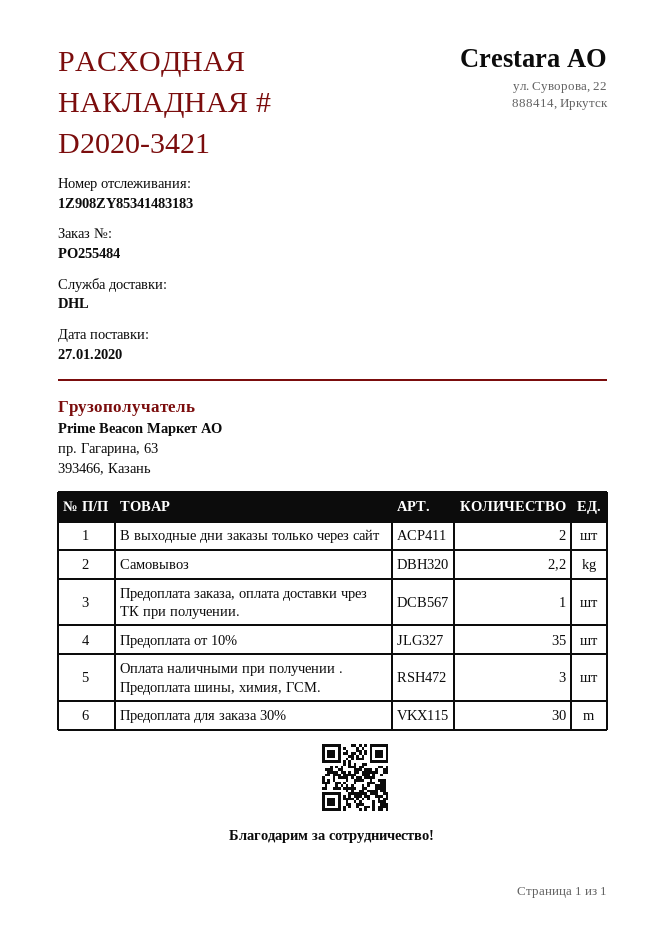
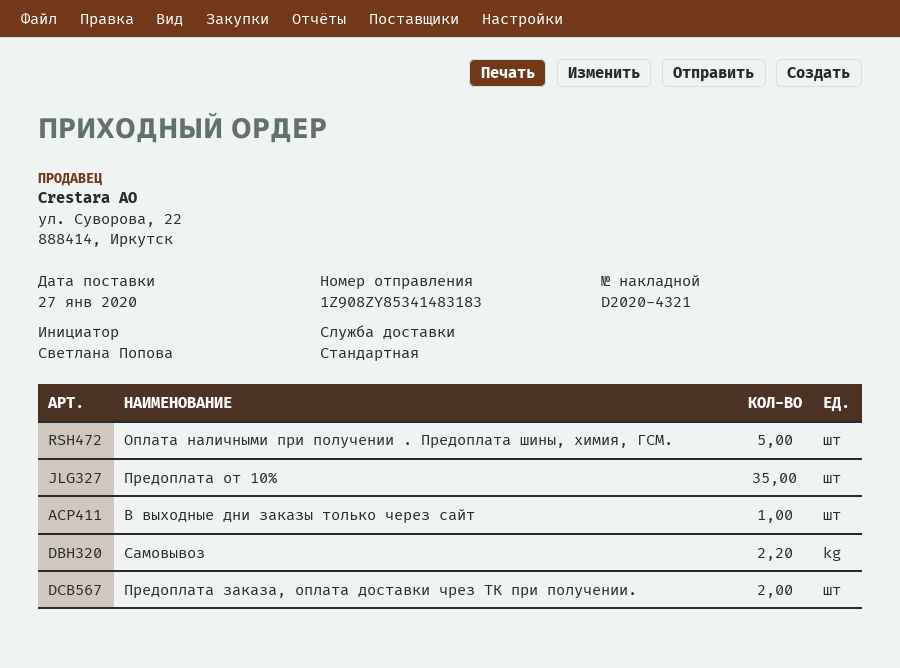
delivery note number: D2020-3421 -> D2020-4321
shipping method: DHL -> standard
В выходные дни заказы только через сайт: 2 -> 1
Предоплата заказа, оплата доставки чрез ТК при получении.: 1 -> 2
Оплата наличными при получении . Предоплата шины, химия, ГСМ.: 3 -> 5
Предоплата для заказа 30%: 30 -> none

